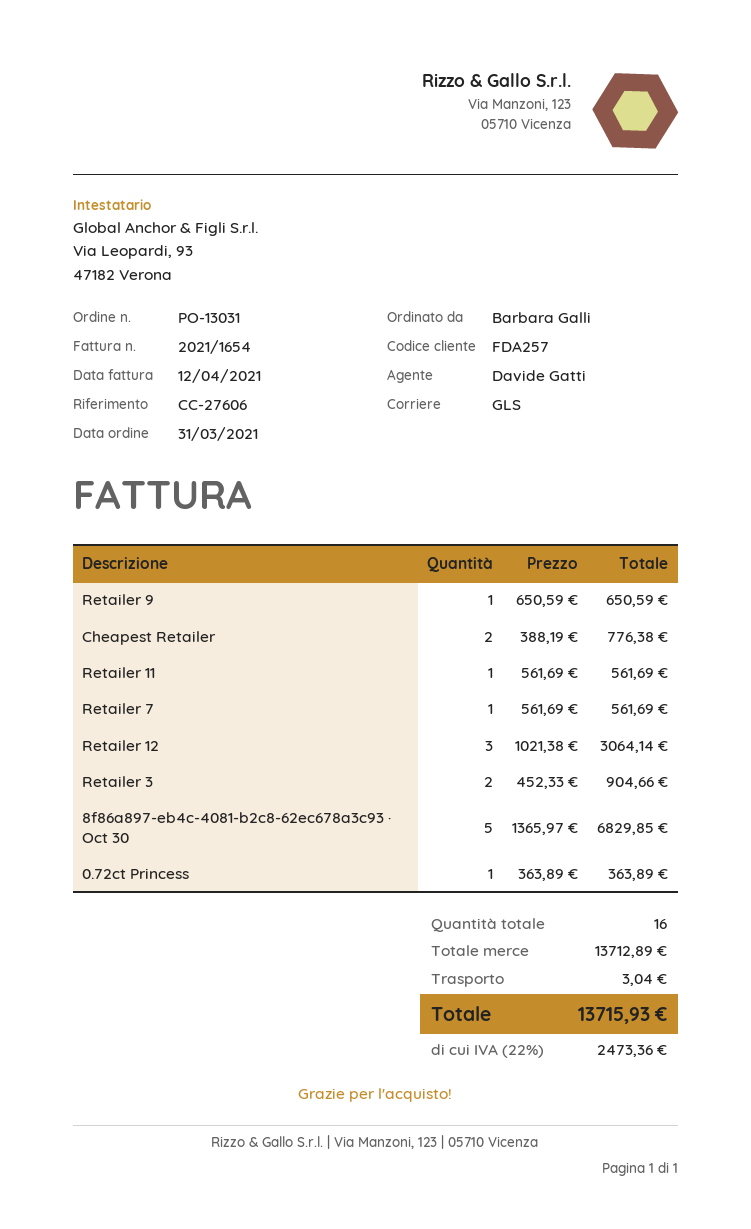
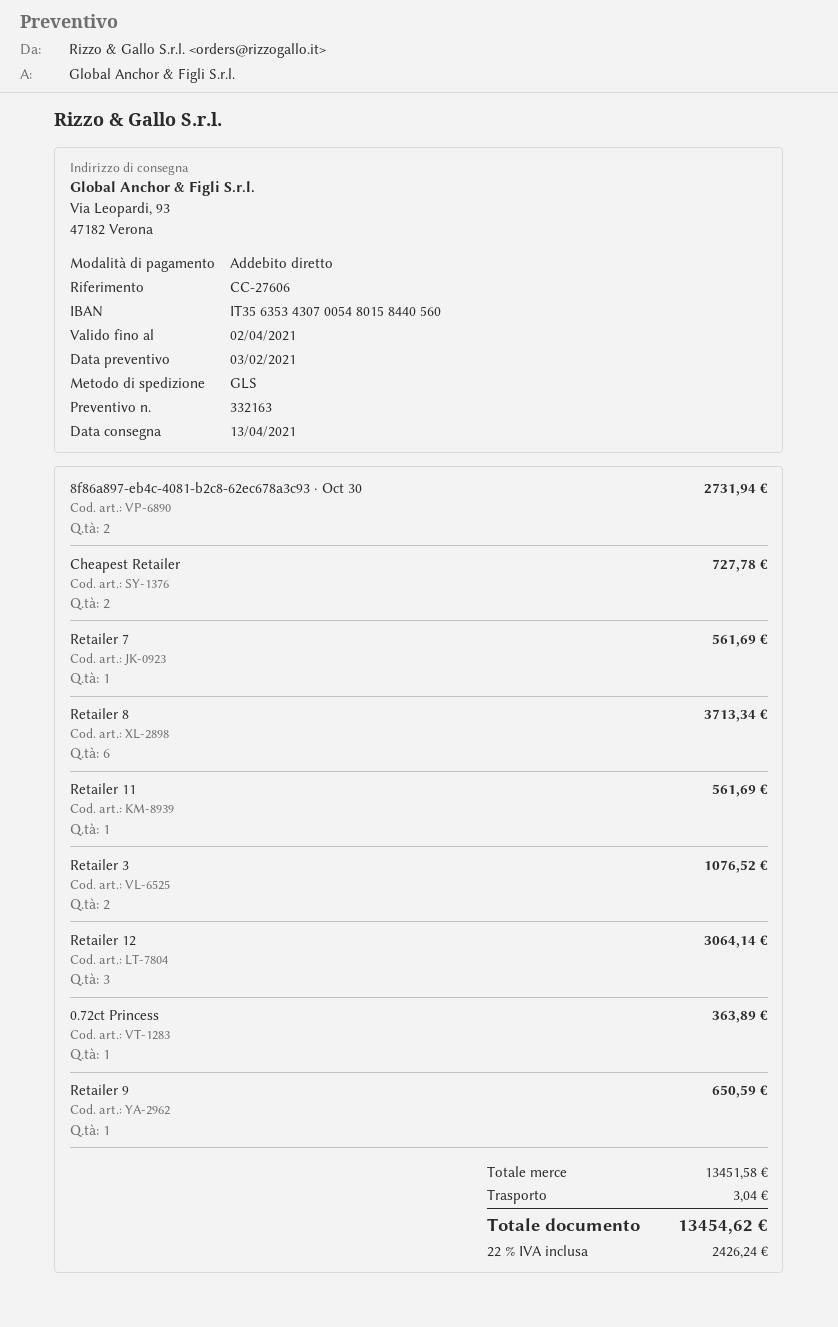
Cheapest Retailer: 2 for 776.38 -> 2 for 727.78
Retailer 3: 2 for 904.66 -> 2 for 1076.52
8f86a897-eb4c-4081-b2c8-62ec678a3c93 · Oct 30: 5 for 6829.85 -> 2 for 2731.94
Retailer 8: none -> 6 for 3713.34
subtotal: 13712.89 -> 13451.58
tax: 22% = 2473.36 -> 22% = 2426.24
total: 13715.93 -> 13454.62

